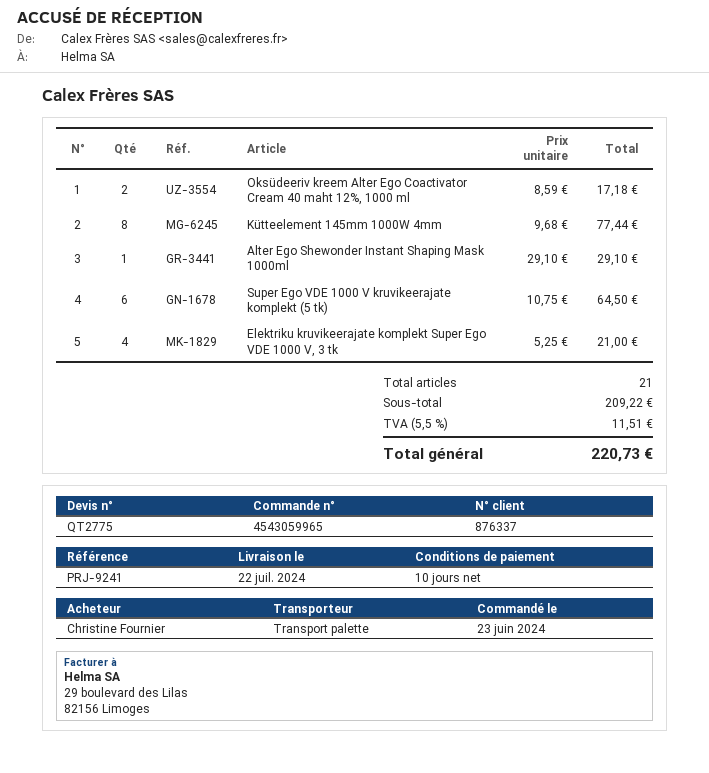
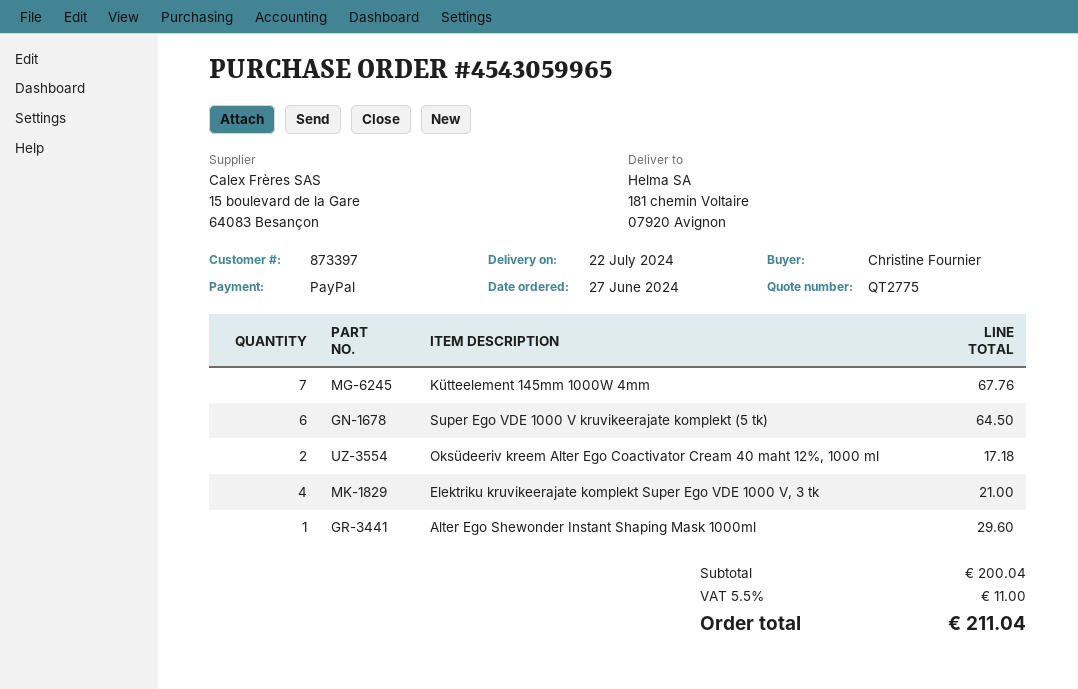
order date: 2024-06-23 -> 2024-06-27
customer number: 876337 -> 873397
Kütteelement 145mm 1000W 4mm: 8 for 77.44 -> 7 for 67.76
Alter Ego Shewonder Instant Shaping Mask 1000ml: 1 for 29.10 -> 1 for 29.60
subtotal: 209.22 -> 200.04
tax: 5.5% = 11.51 -> 5.5% = 11.00
total: 220.73 -> 211.04

